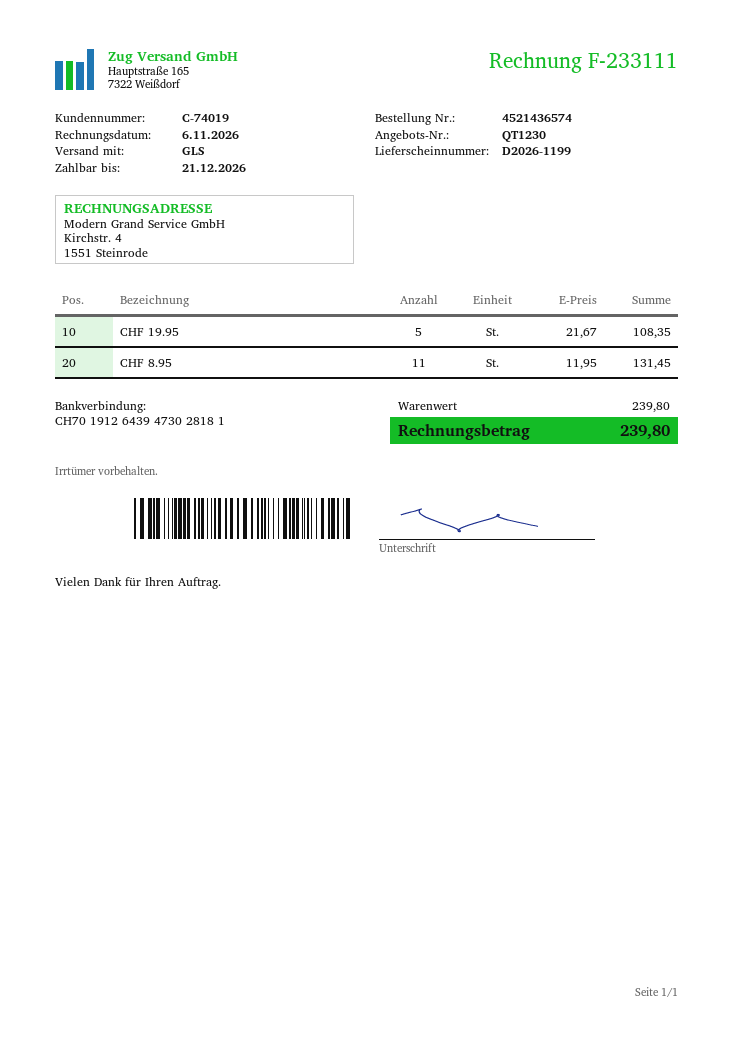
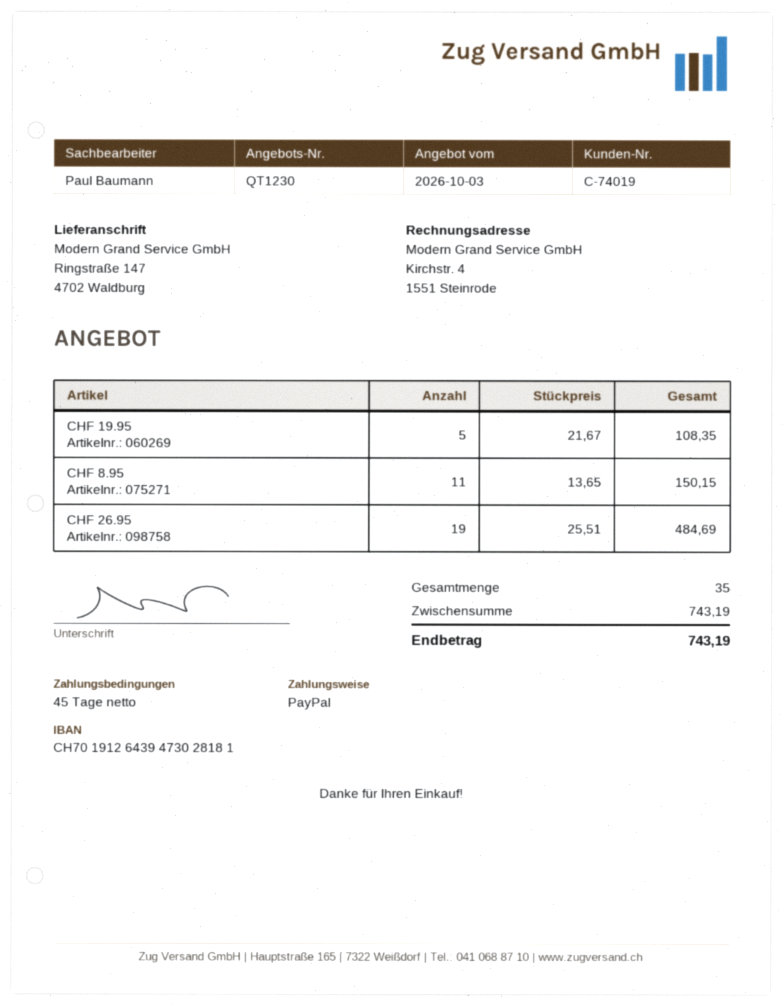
CHF 8.95: 11 x 11.95 = 131.45 -> 11 x 13.65 = 150.15
CHF 26.95: none -> 19 x 25.51 = 484.69
subtotal: 239.80 -> 743.19
total: 239.80 -> 743.19

